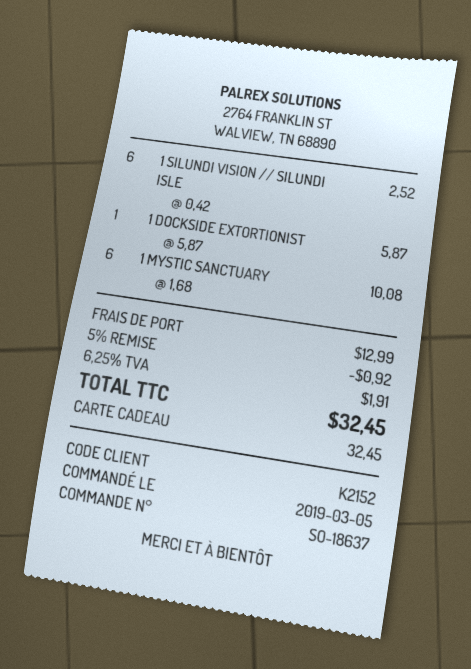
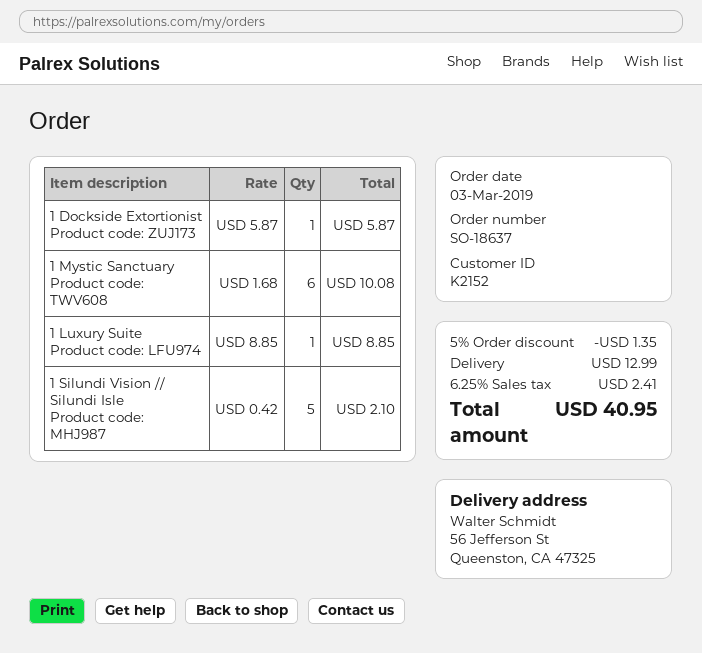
order date: 2019-03-05 -> 2019-03-03
1 SILUNDI VISION // SILUNDI ISLE: 6 x 0.42 = 2.52 -> 5 x 0.42 = 2.10
1 Luxury Suite: none -> 1 x 8.85 = 8.85
discount: 5% = 0.92 -> 5% = 1.35
tax: 6.25% = 1.91 -> 6.25% = 2.41
total: 32.45 -> 40.95

